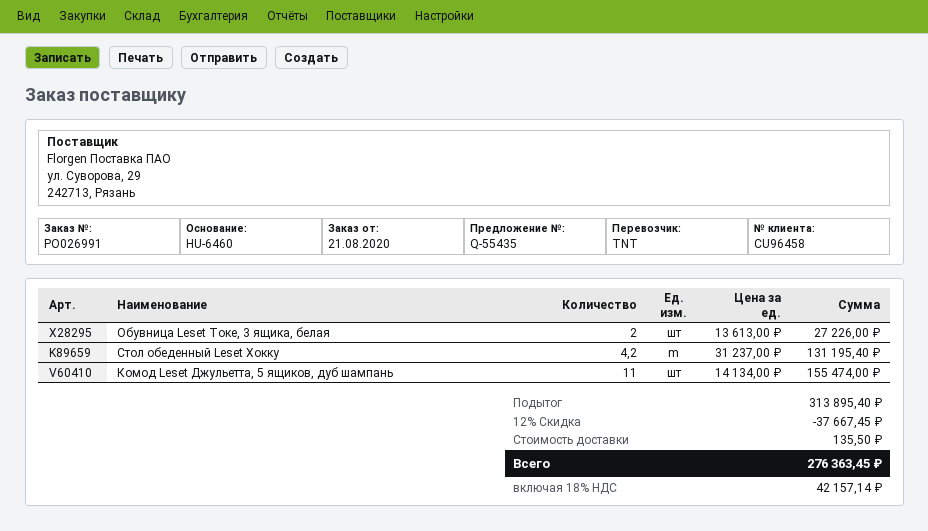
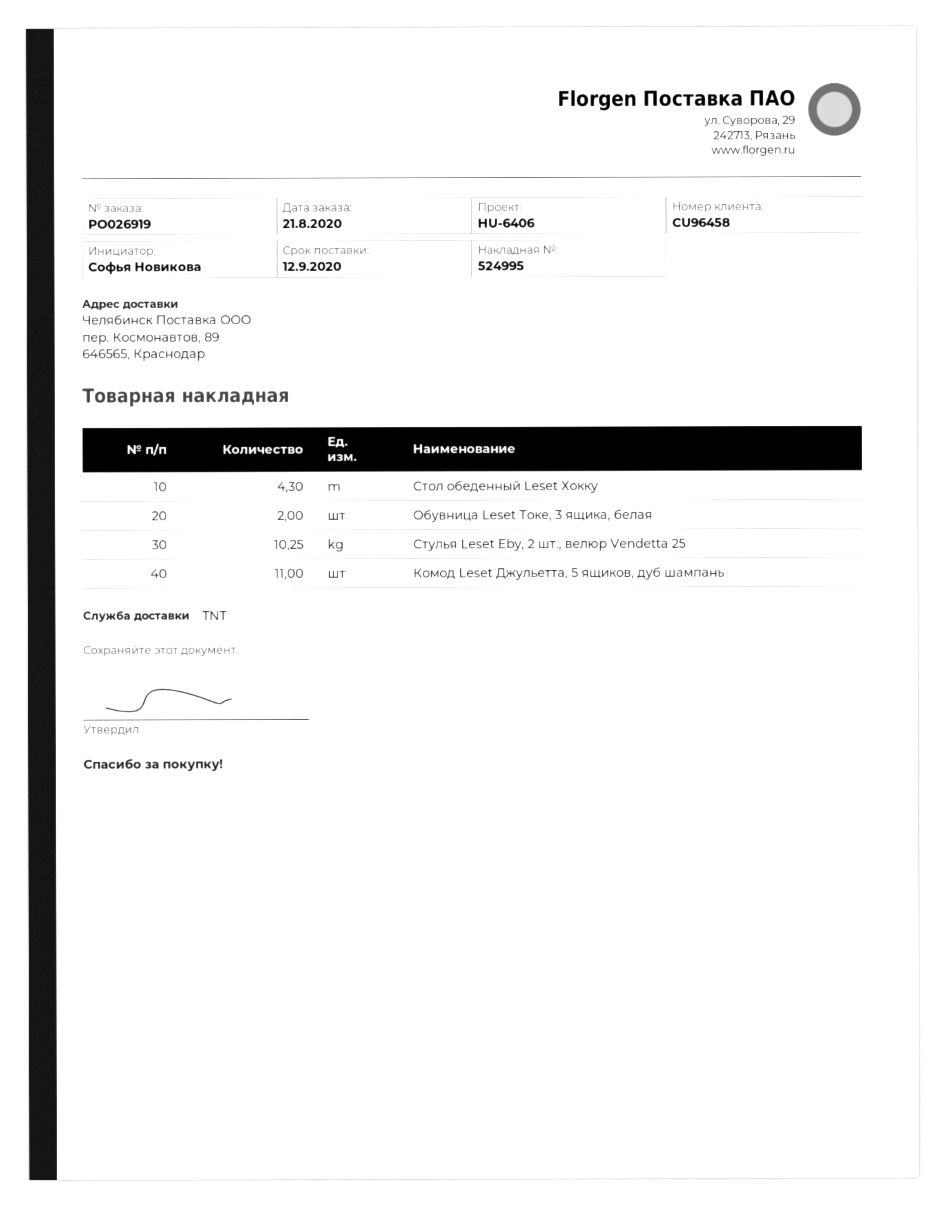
order number: PO026991 -> PO026919
reference: HU-6460 -> HU-6406
Стол обеденный Leset Хокку: 4.2 -> 4.3
Стулья Leset Eby, 2 шт., велюр Vendetta 25: none -> 10.25

